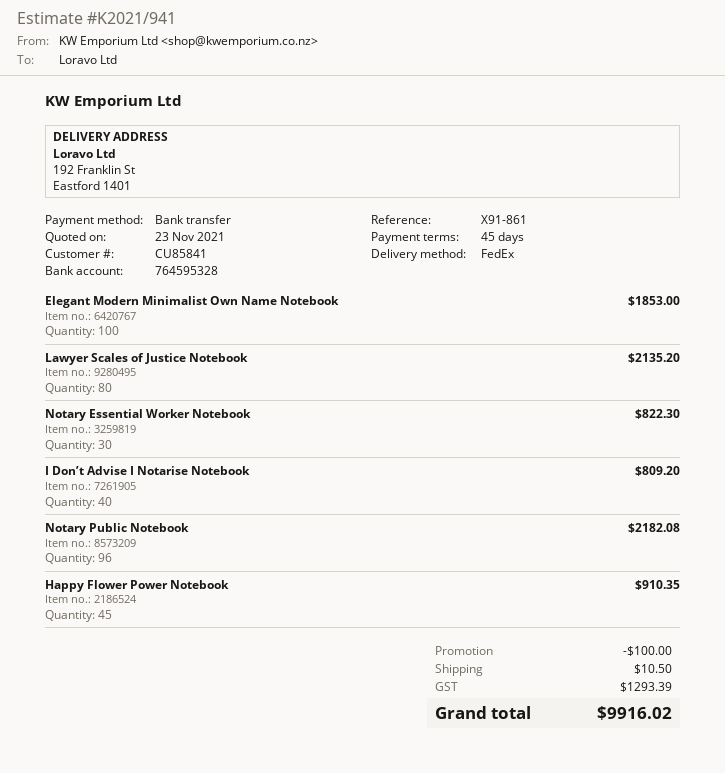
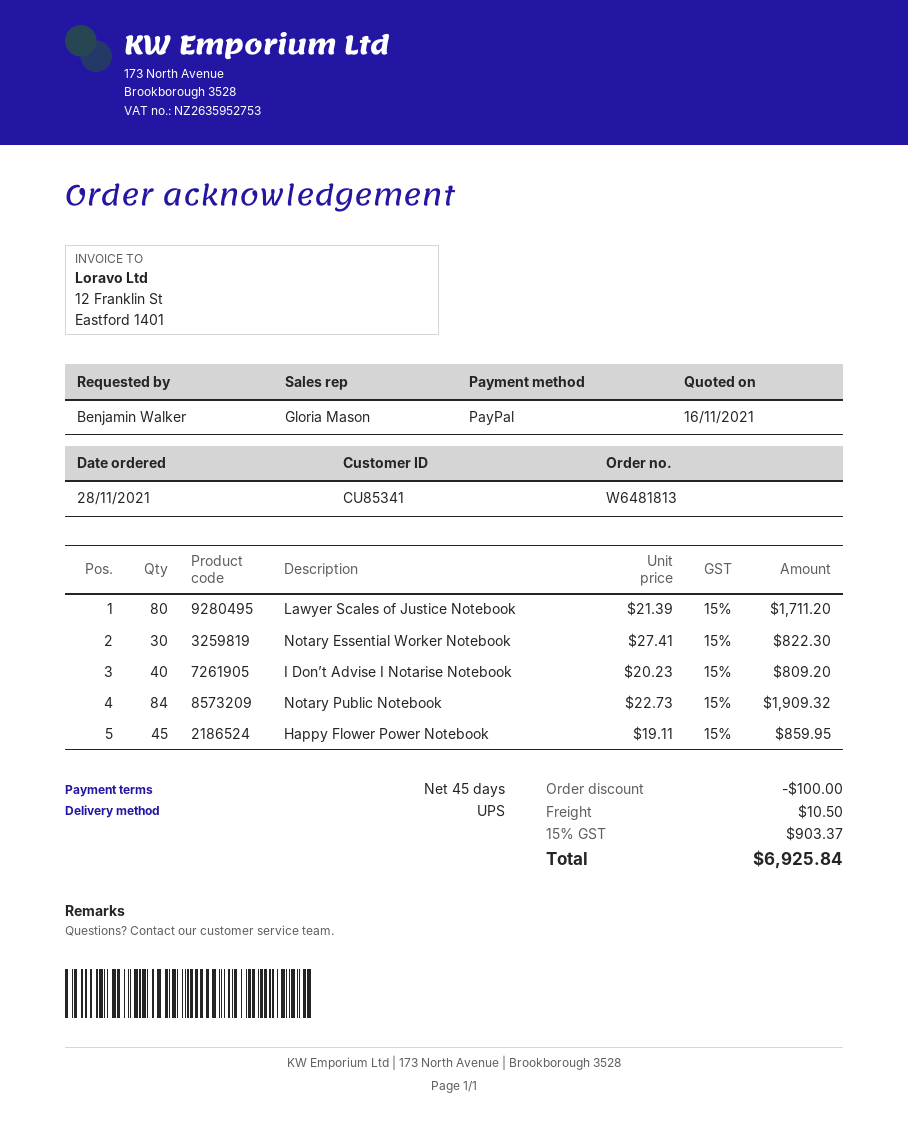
quote date: 2021-11-23 -> 2021-11-16
customer number: CU85841 -> CU85341
payment method: bank transfer -> PayPal
shipping method: FedEx -> UPS
Elegant Modern Minimalist Own Name Notebook: 100 for 1853.00 -> none
Lawyer Scales of Justice Notebook: 80 for 2135.20 -> 80 for 1711.20
Notary Public Notebook: 96 for 2182.08 -> 84 for 1909.32
Happy Flower Power Notebook: 45 for 910.35 -> 45 for 859.95
tax: 1293.39 -> 903.37
total: 9916.02 -> 6925.84

